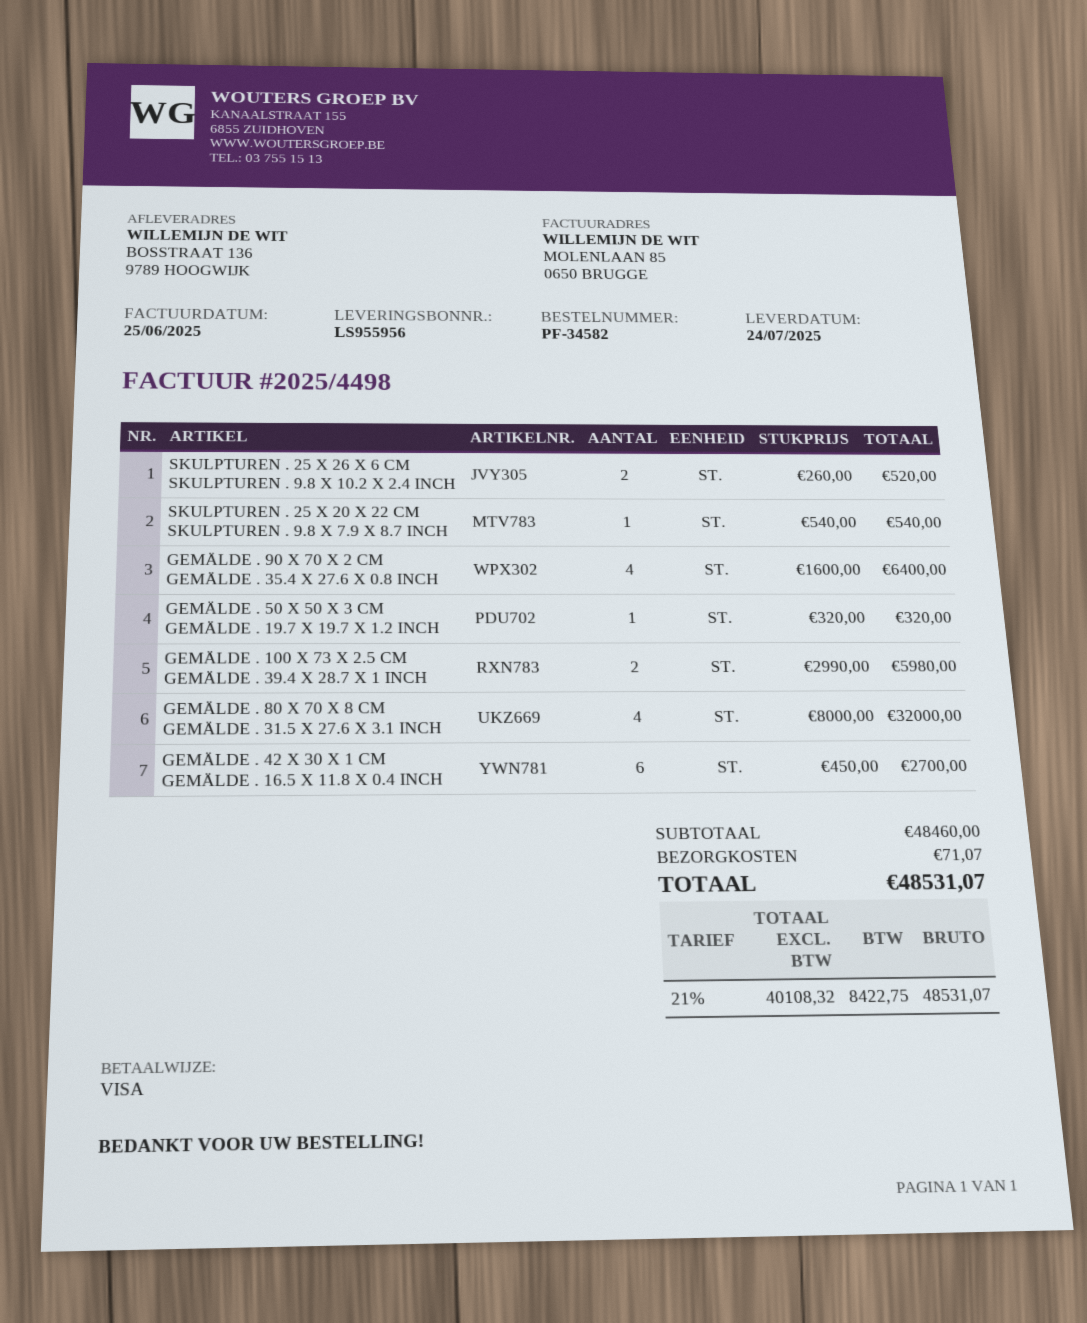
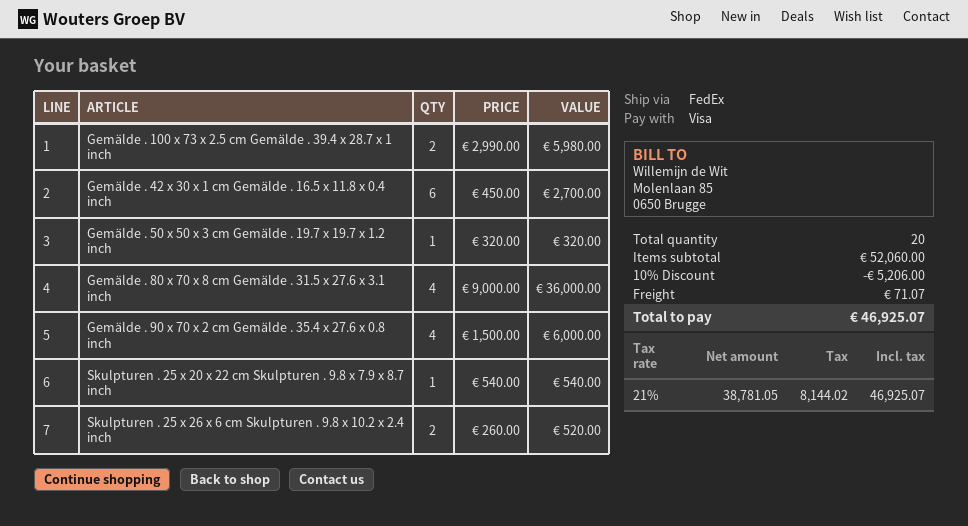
GEMÄLDE . 90 X 70 X 2 CM GEMÄLDE . 35.4 X 27.6 X 0.8 INCH: 4 x 1600.00 = 6400.00 -> 4 x 1500.00 = 6000.00
GEMÄLDE . 80 X 70 X 8 CM GEMÄLDE . 31.5 X 27.6 X 3.1 INCH: 4 x 8000.00 = 32000.00 -> 4 x 9000.00 = 36000.00
subtotal: 48460.00 -> 52060.00
discount: none -> 10% = 5206.00
net: 40108.32 -> 38781.05
tax: 21% = 8422.75 -> 21% = 8144.02
total: 48531.07 -> 46925.07

